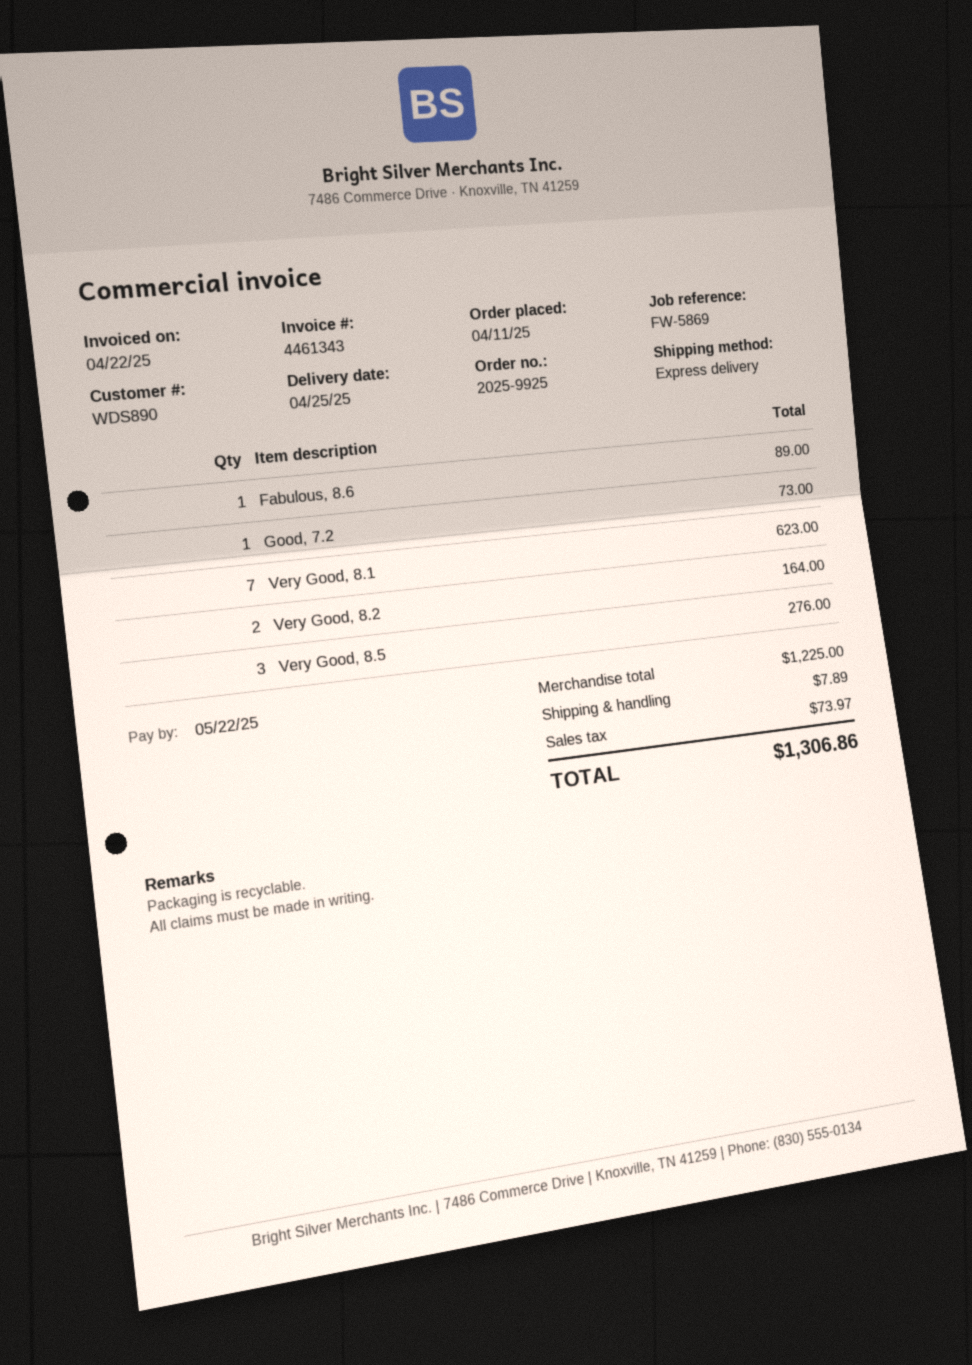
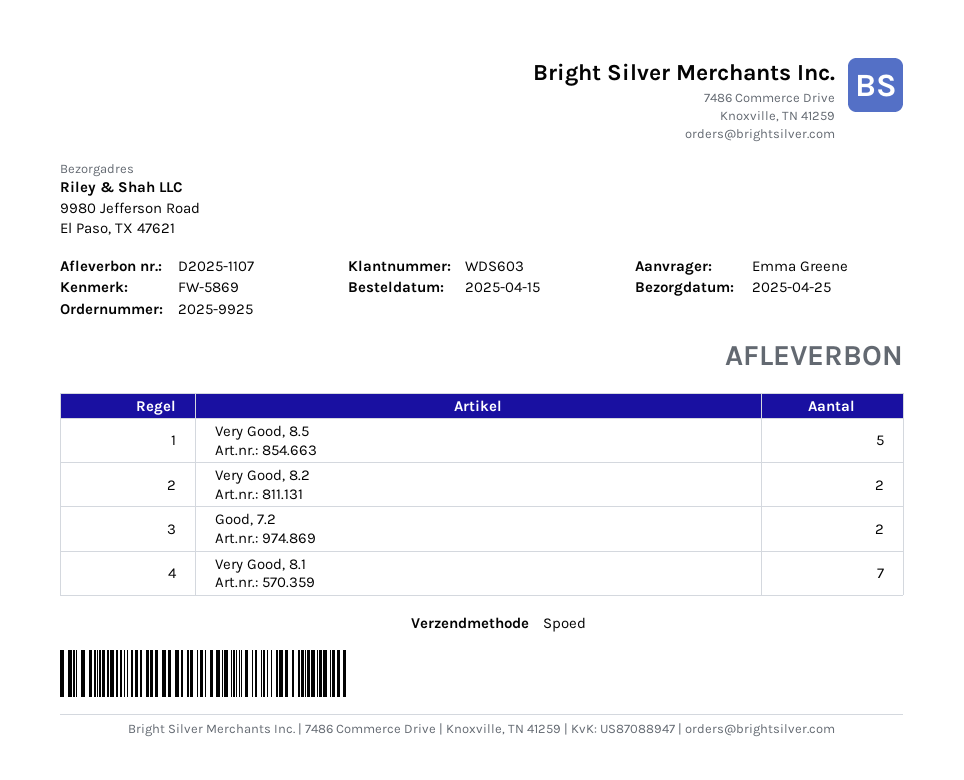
order date: 2025-04-11 -> 2025-04-15
customer number: WDS890 -> WDS603
Fabulous, 8.6: 1 -> none
Good, 7.2: 1 -> 2
Very Good, 8.5: 3 -> 5

